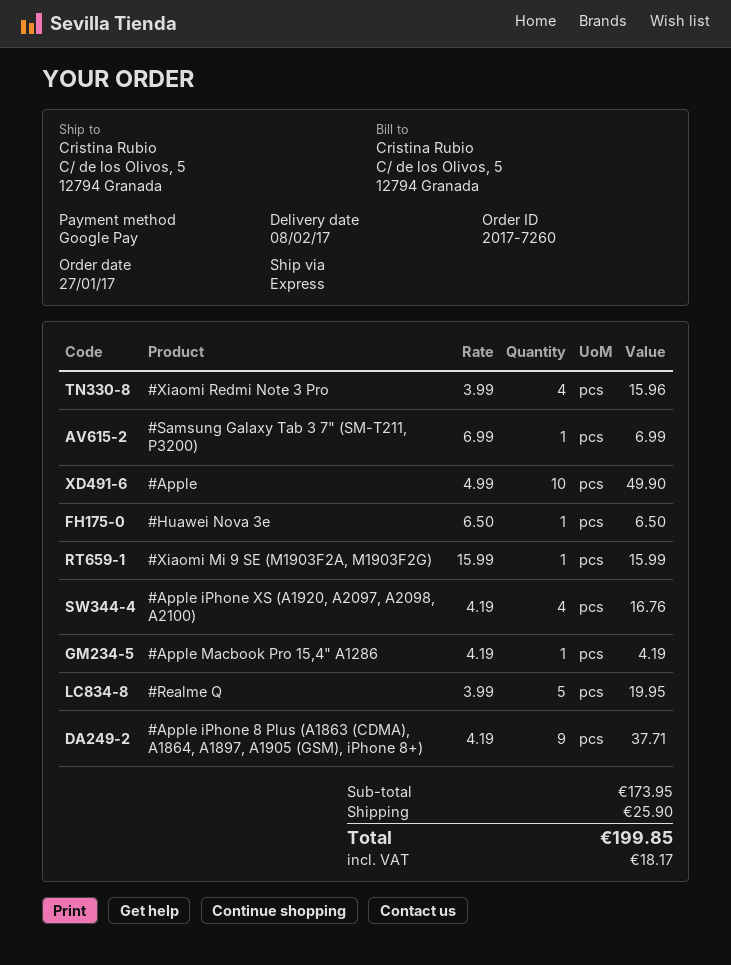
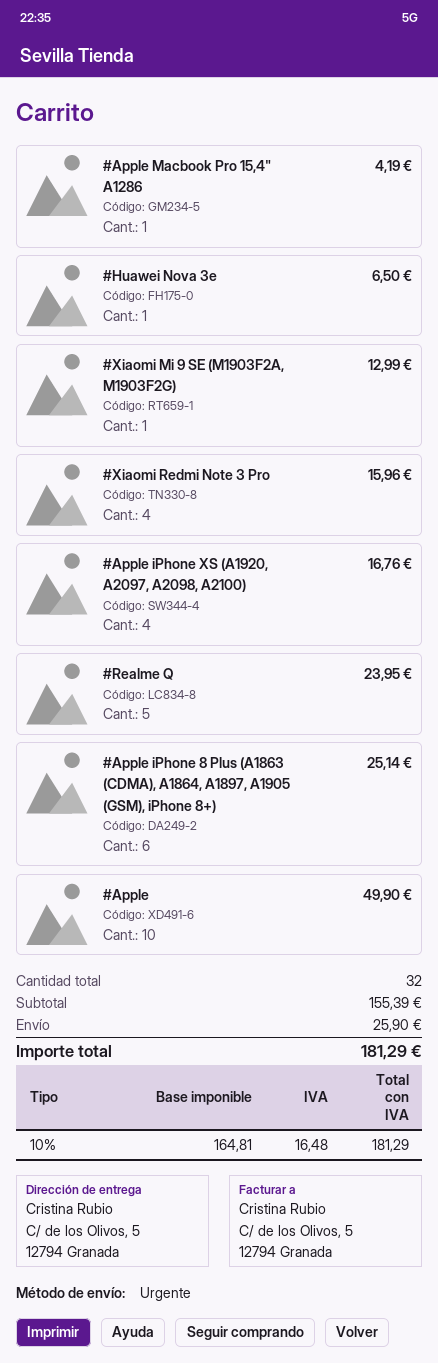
#Samsung Galaxy Tab 3 7" (SM-T211, P3200): 1 for 6.99 -> none
#Xiaomi Mi 9 SE (M1903F2A, M1903F2G): 1 for 15.99 -> 1 for 12.99
#Realme Q: 5 for 19.95 -> 5 for 23.95
#Apple iPhone 8 Plus (A1863 (CDMA), A1864, A1897, A1905 (GSM), iPhone 8+): 9 for 37.71 -> 6 for 25.14
subtotal: 173.95 -> 155.39
tax: 18.17 -> 16.48
total: 199.85 -> 181.29

